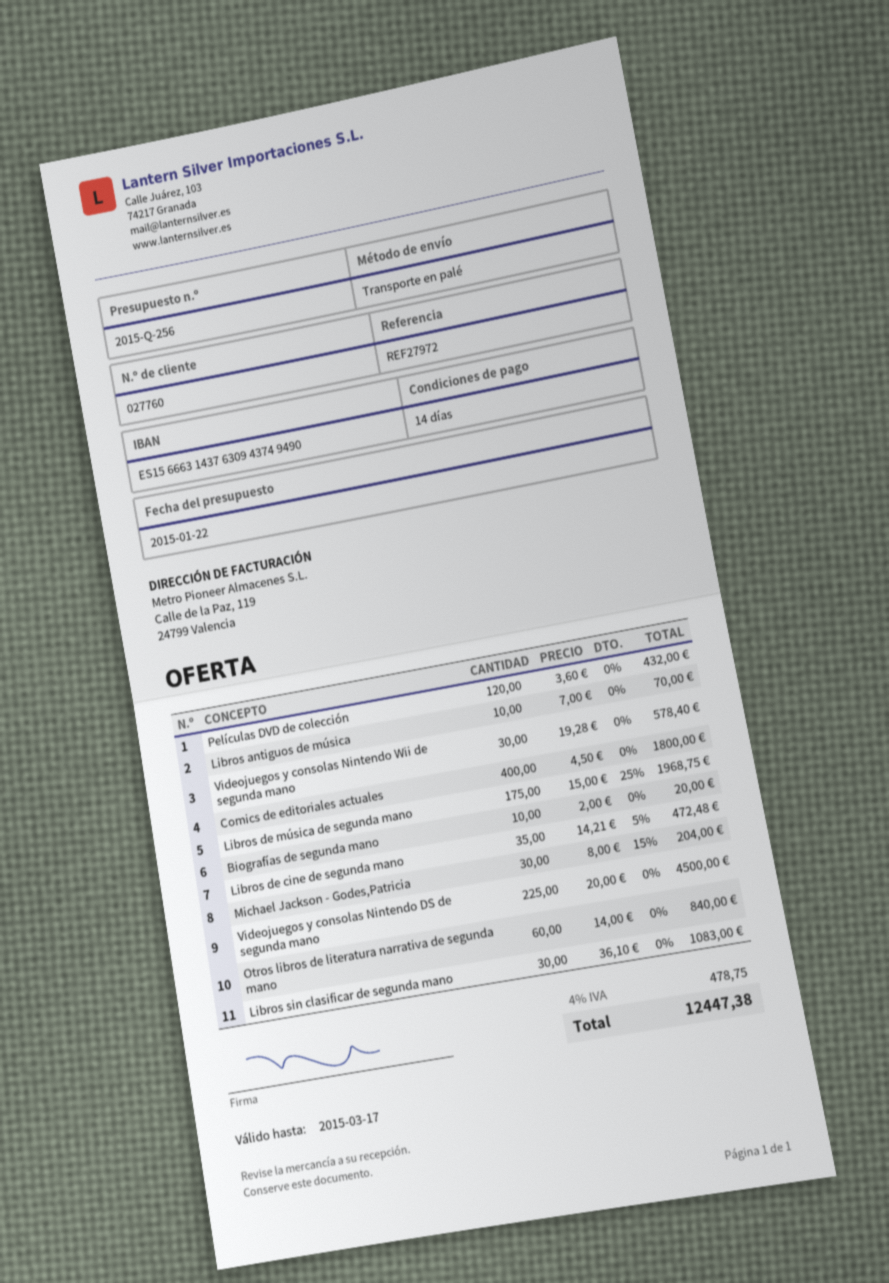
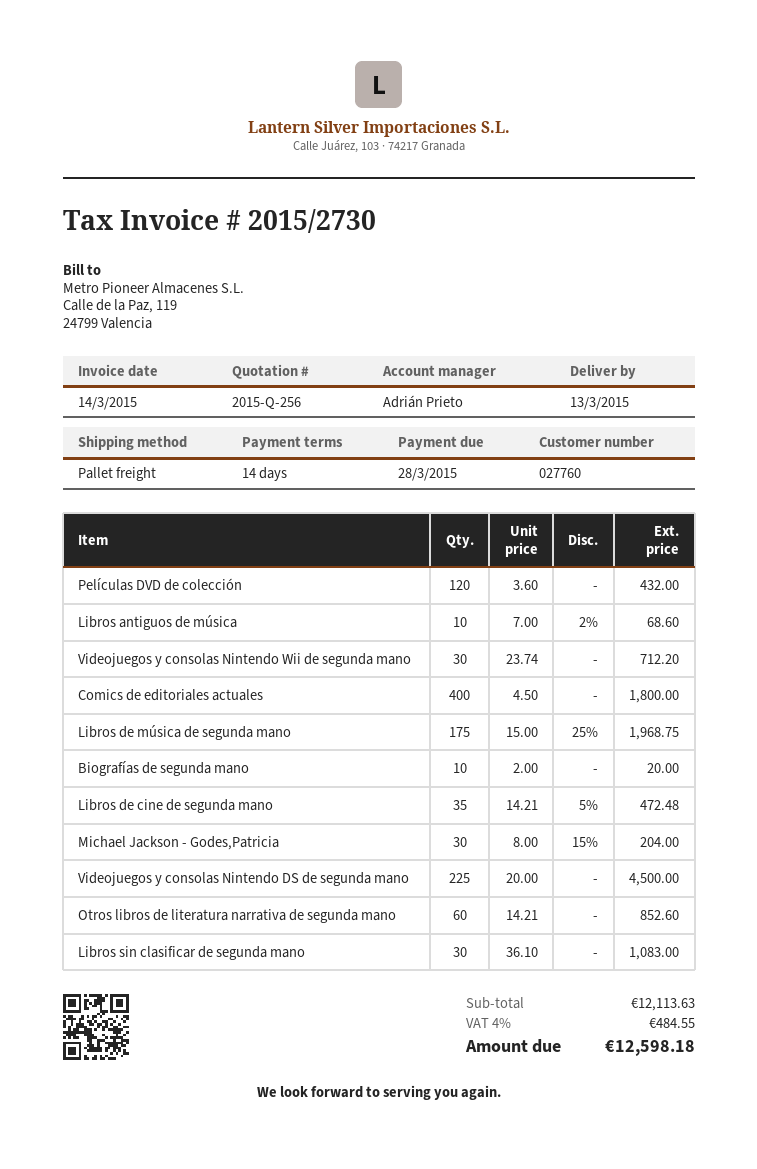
Libros antiguos de música: 10 x 7.00 = 70.00 -> 10 x 7.00 - 2% = 68.60
Videojuegos y consolas Nintendo Wii de segunda mano: 30 x 19.28 = 578.40 -> 30 x 23.74 = 712.20
Otros libros de literatura narrativa de segunda mano: 60 x 14.00 = 840.00 -> 60 x 14.21 = 852.60
tax: 4% = 478.75 -> 4% = 484.55
total: 12447.38 -> 12598.18

